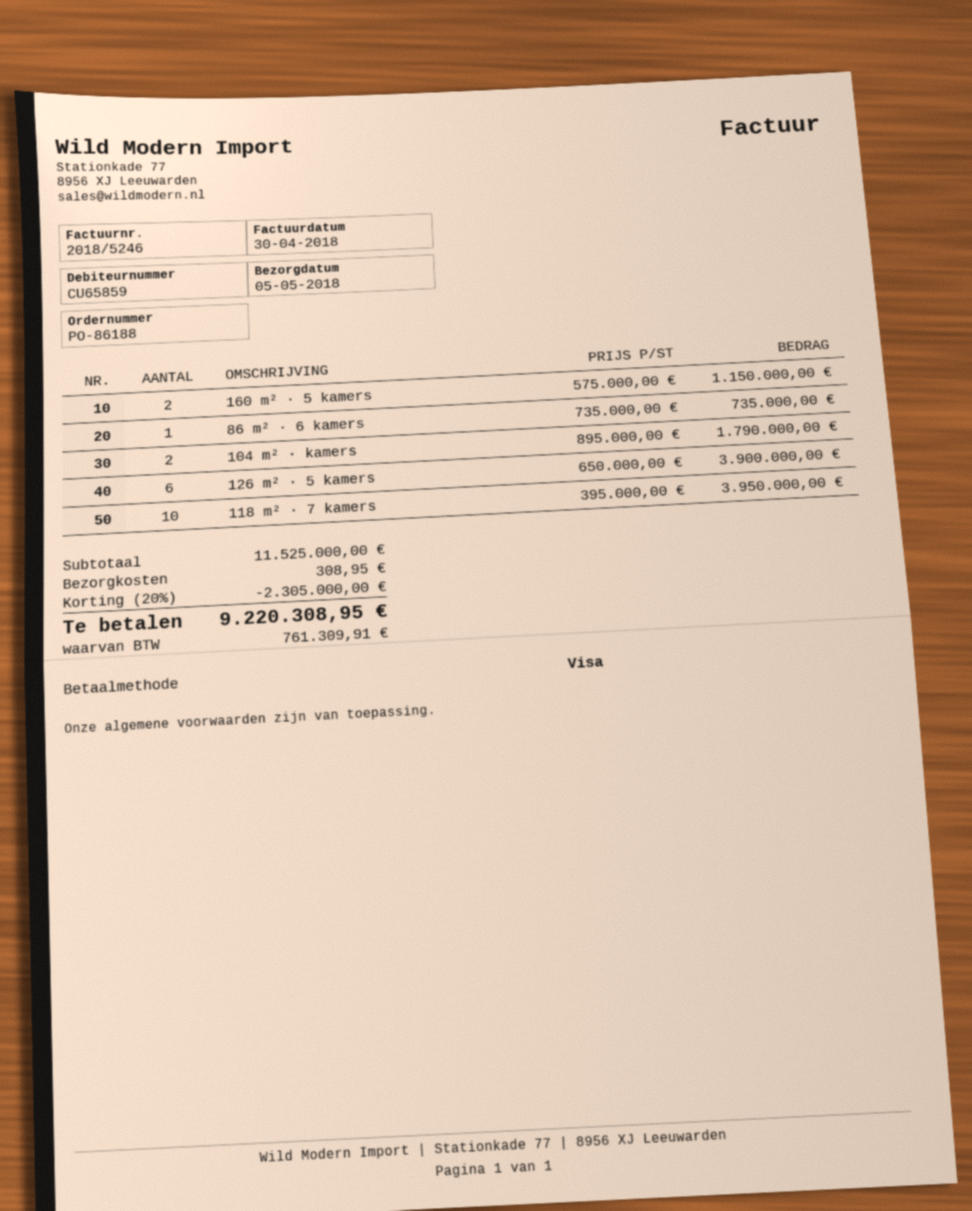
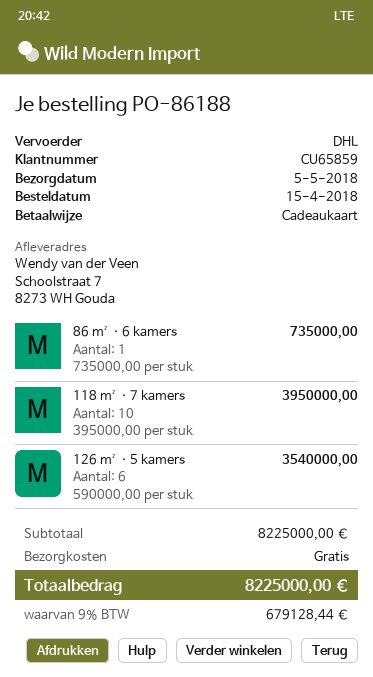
payment method: Visa -> gift card
160 m² · 5 kamers: 2 x 575000.00 = 1150000.00 -> none
104 m² · kamers: 2 x 895000.00 = 1790000.00 -> none
126 m² · 5 kamers: 6 x 650000.00 = 3900000.00 -> 6 x 590000.00 = 3540000.00
subtotal: 11525000.00 -> 8225000.00
discount: 20% = 2305000.00 -> none
shipping: 308.95 -> 0.00
tax: 761309.91 -> 679128.44
total: 9220308.95 -> 8225000.00

